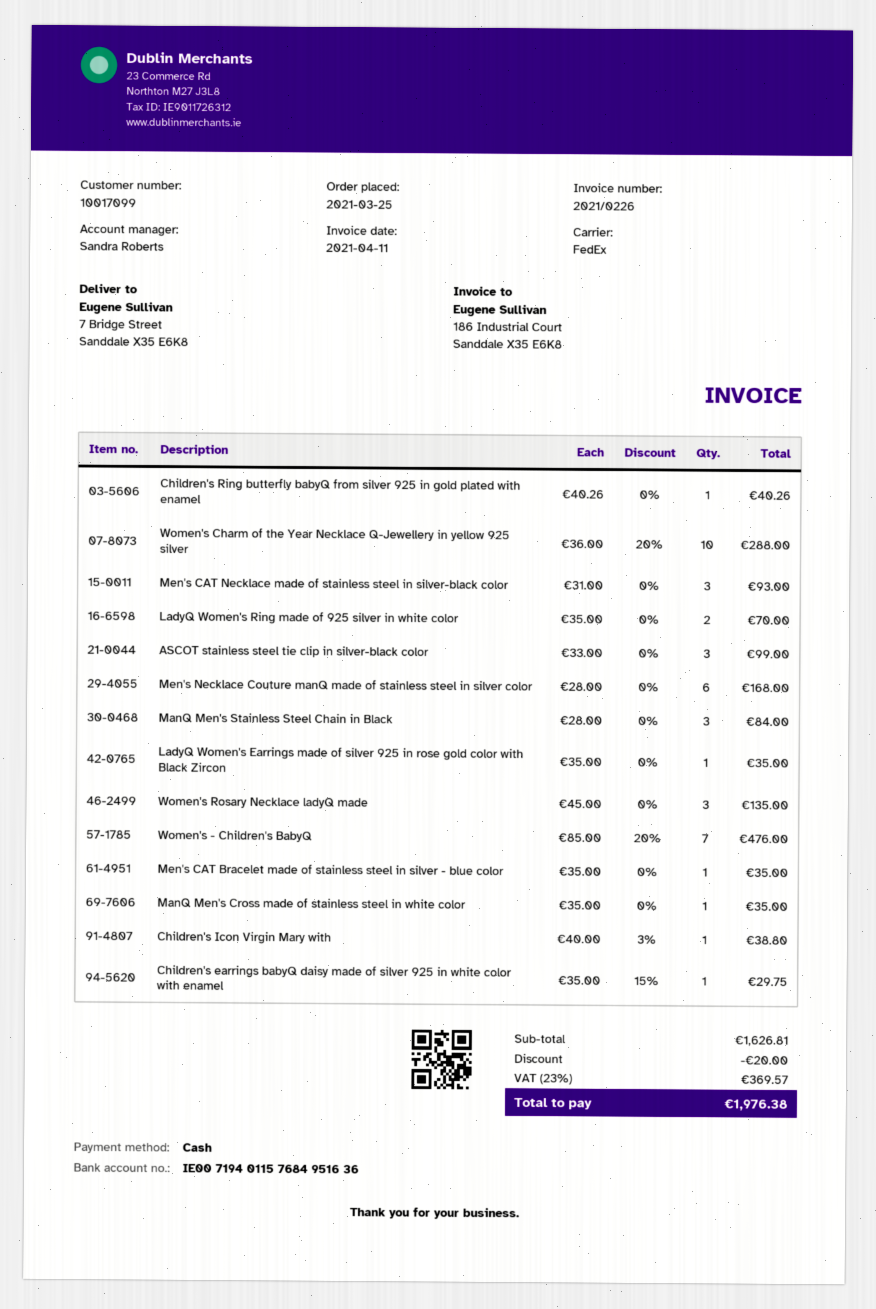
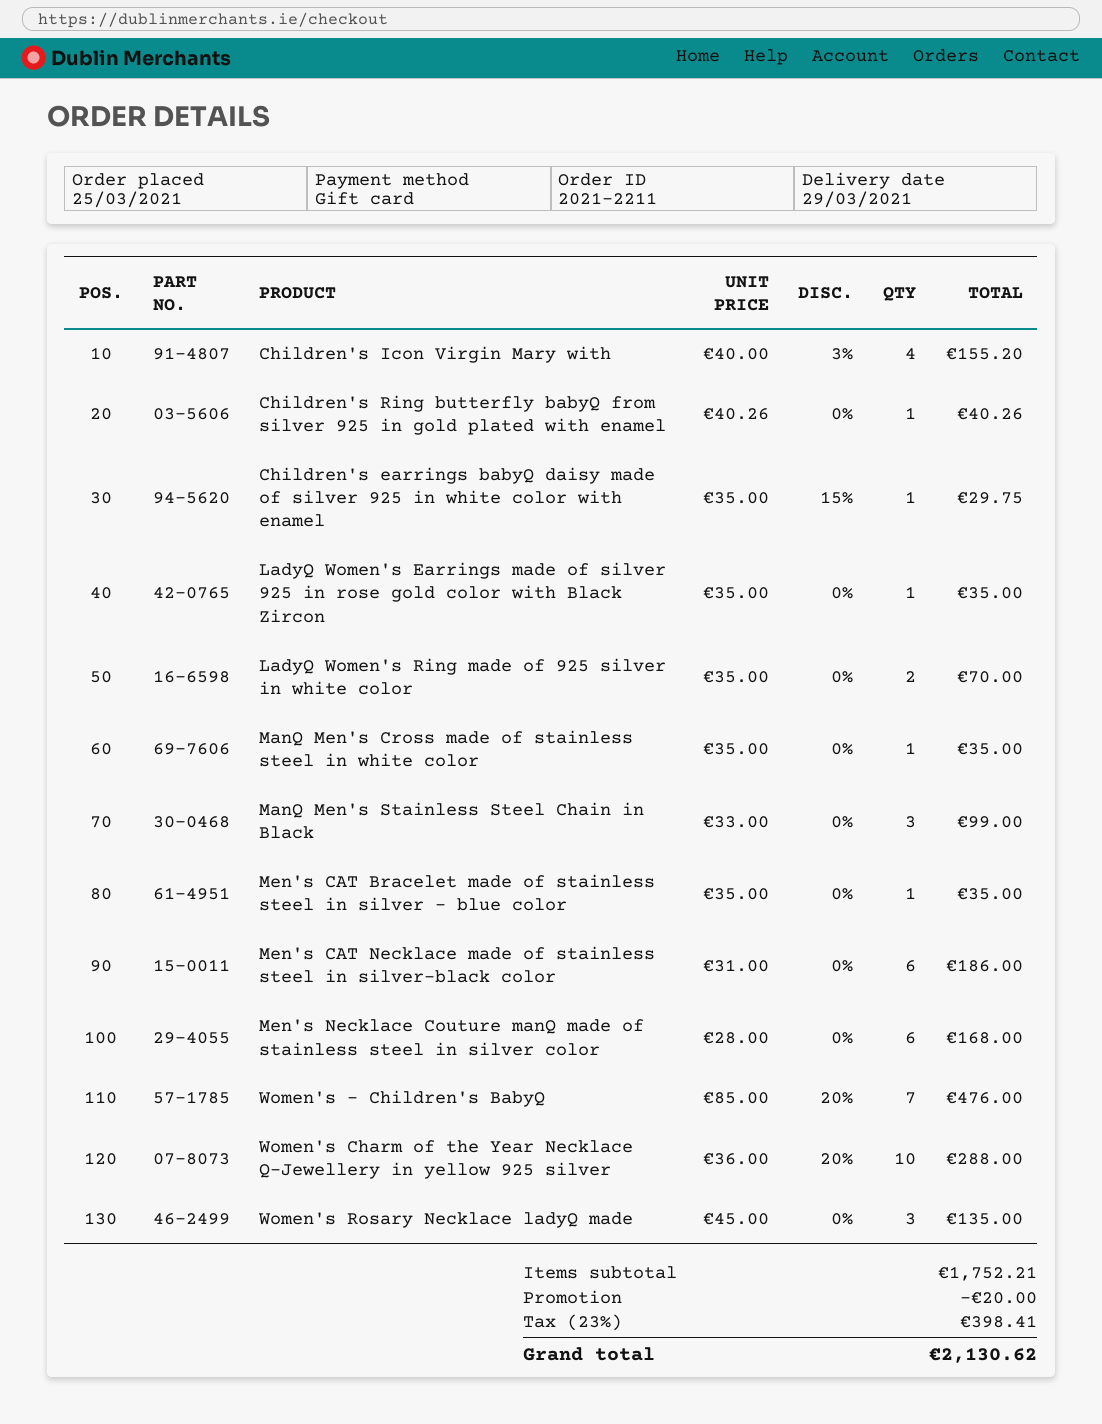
payment method: cash -> gift card
Men's CAT Necklace made of stainless steel in silver-black color: 3 x 31.00 = 93.00 -> 6 x 31.00 = 186.00
ASCOT stainless steel tie clip in silver-black color: 3 x 33.00 = 99.00 -> none
ManQ Men's Stainless Steel Chain in Black: 3 x 28.00 = 84.00 -> 3 x 33.00 = 99.00
Children's Icon Virgin Mary with: 1 x 40.00 - 3% = 38.80 -> 4 x 40.00 - 3% = 155.20
subtotal: 1626.81 -> 1752.21
tax: 23% = 369.57 -> 23% = 398.41
total: 1976.38 -> 2130.62

